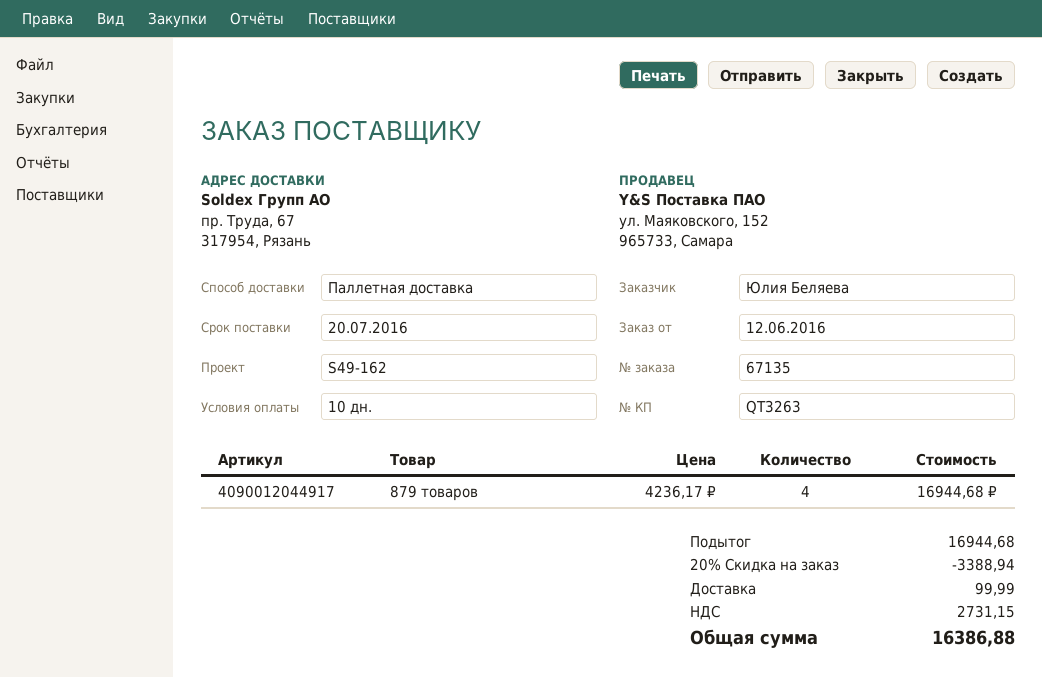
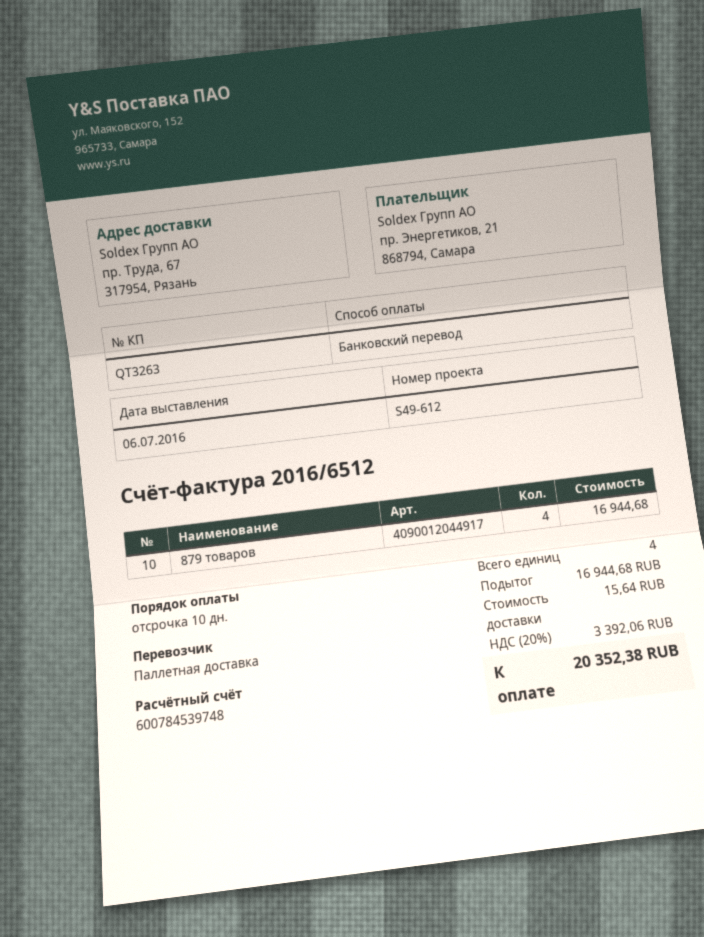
reference: S49-162 -> S49-612
discount: 20% = 3388.94 -> none
shipping: 99.99 -> 15.64
tax: 2731.15 -> 3392.06
total: 16386.88 -> 20352.38

